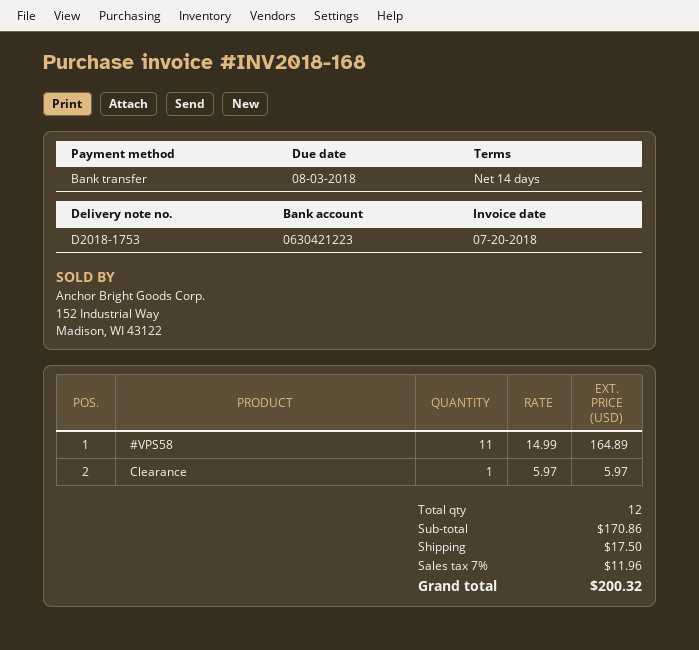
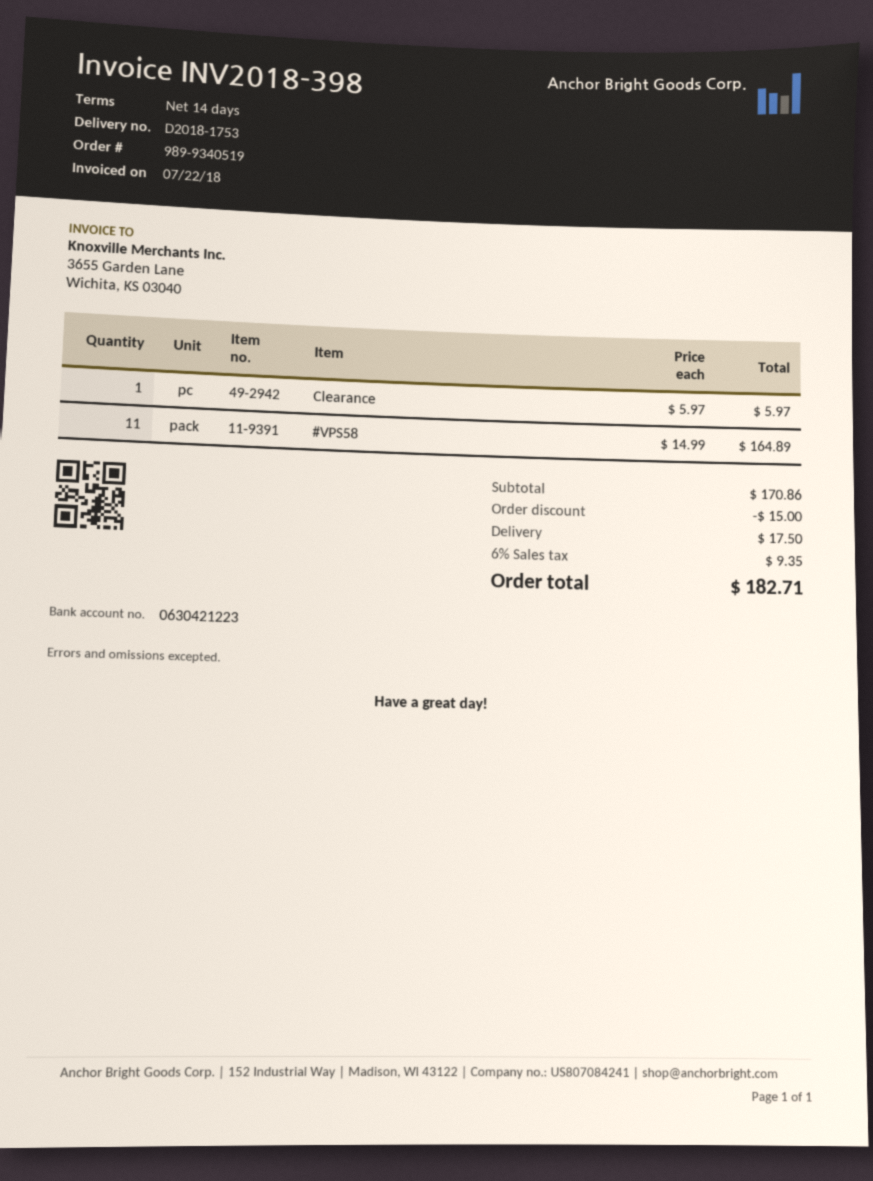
invoice number: INV2018-168 -> INV2018-398
invoice date: 2018-07-20 -> 2018-07-22
discount: none -> 15.00
tax: 7% = 11.96 -> 6% = 9.35
total: 200.32 -> 182.71

